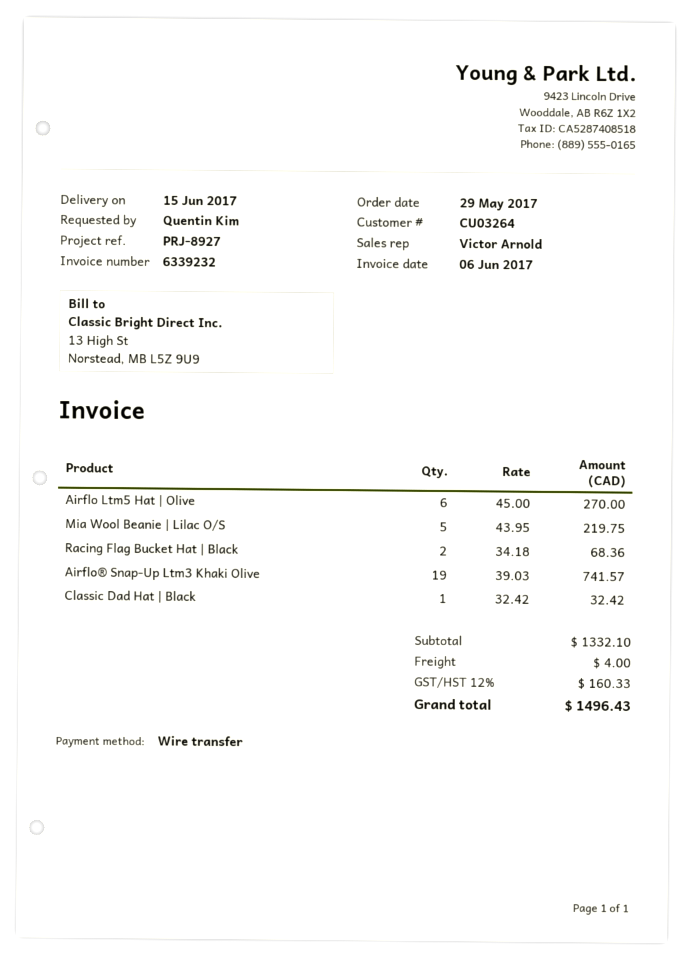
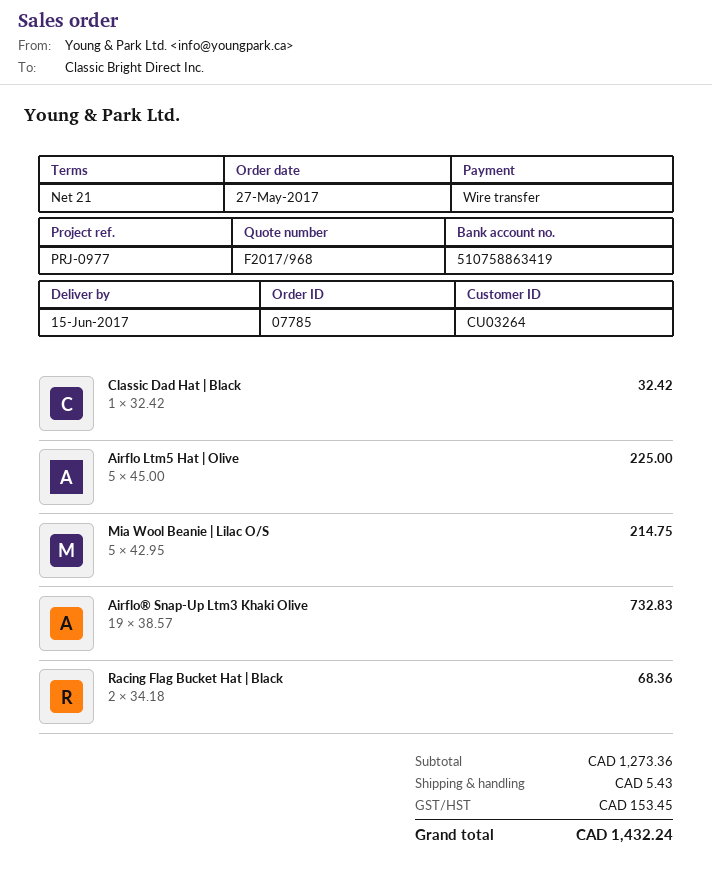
order date: 2017-05-29 -> 2017-05-27
reference: PRJ-8927 -> PRJ-0977
Airflo Ltm5 Hat | Olive: 6 x 45.00 = 270.00 -> 5 x 45.00 = 225.00
Mia Wool Beanie | Lilac O/S: 5 x 43.95 = 219.75 -> 5 x 42.95 = 214.75
Airflo® Snap-Up Ltm3 Khaki Olive: 19 x 39.03 = 741.57 -> 19 x 38.57 = 732.83
subtotal: 1332.10 -> 1273.36
shipping: 4.00 -> 5.43
tax: 160.33 -> 153.45
total: 1496.43 -> 1432.24

